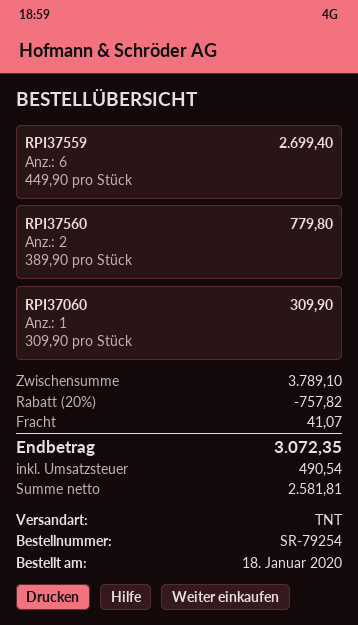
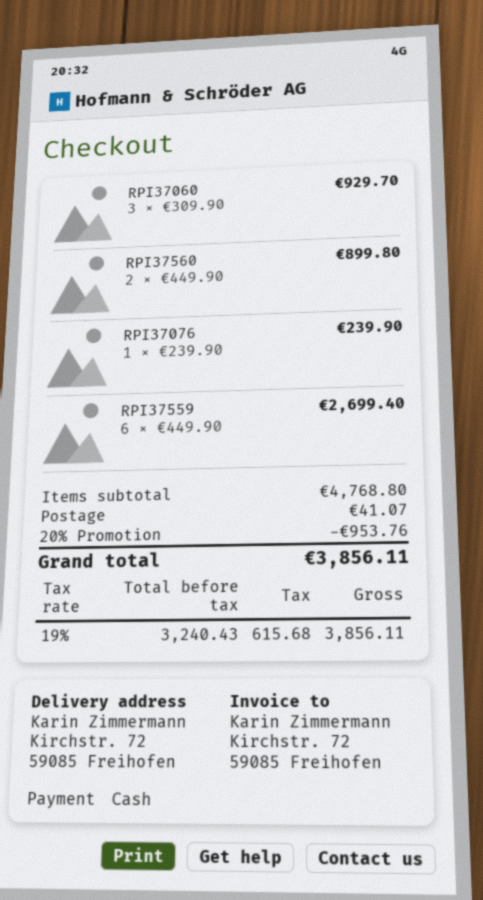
RPI37560: 2 x 389.90 = 779.80 -> 2 x 449.90 = 899.80
RPI37060: 1 x 309.90 = 309.90 -> 3 x 309.90 = 929.70
RPI37076: none -> 1 x 239.90 = 239.90
subtotal: 3789.10 -> 4768.80
discount: 20% = 757.82 -> 20% = 953.76
net: 2581.81 -> 3240.43
tax: 490.54 -> 615.68
total: 3072.35 -> 3856.11

